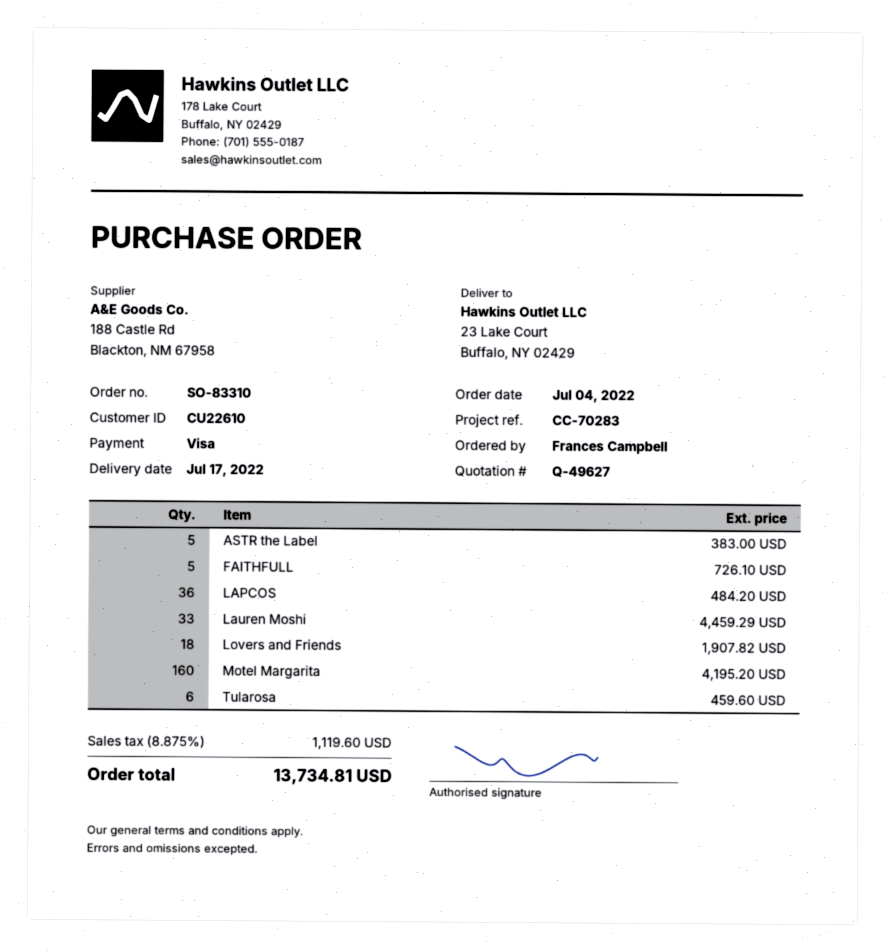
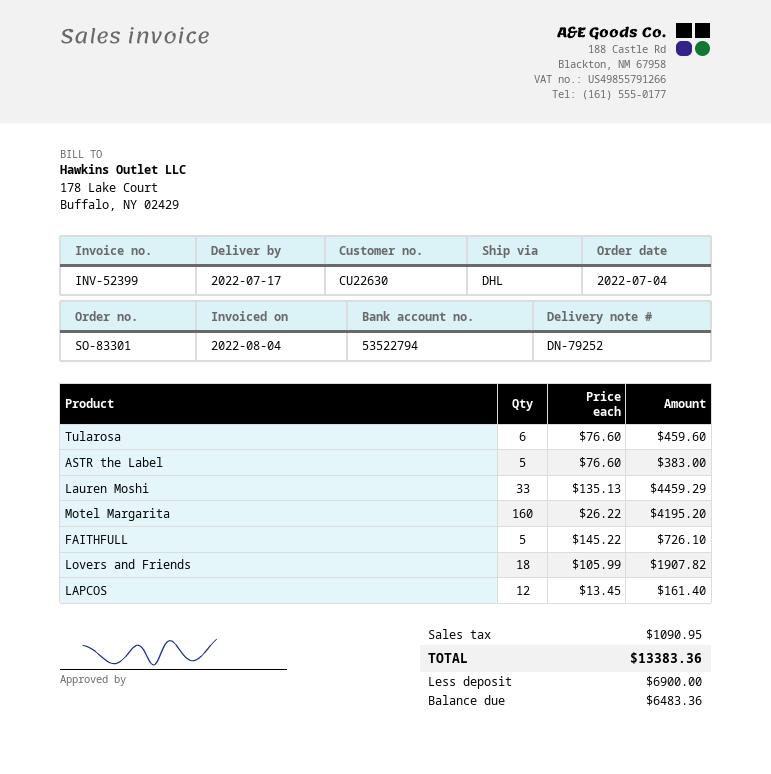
order number: SO-83310 -> SO-83301
customer number: CU22610 -> CU22630
LAPCOS: 36 for 484.20 -> 12 for 161.40
tax: 1119.60 -> 1090.95
total: 13734.81 -> 13383.36

